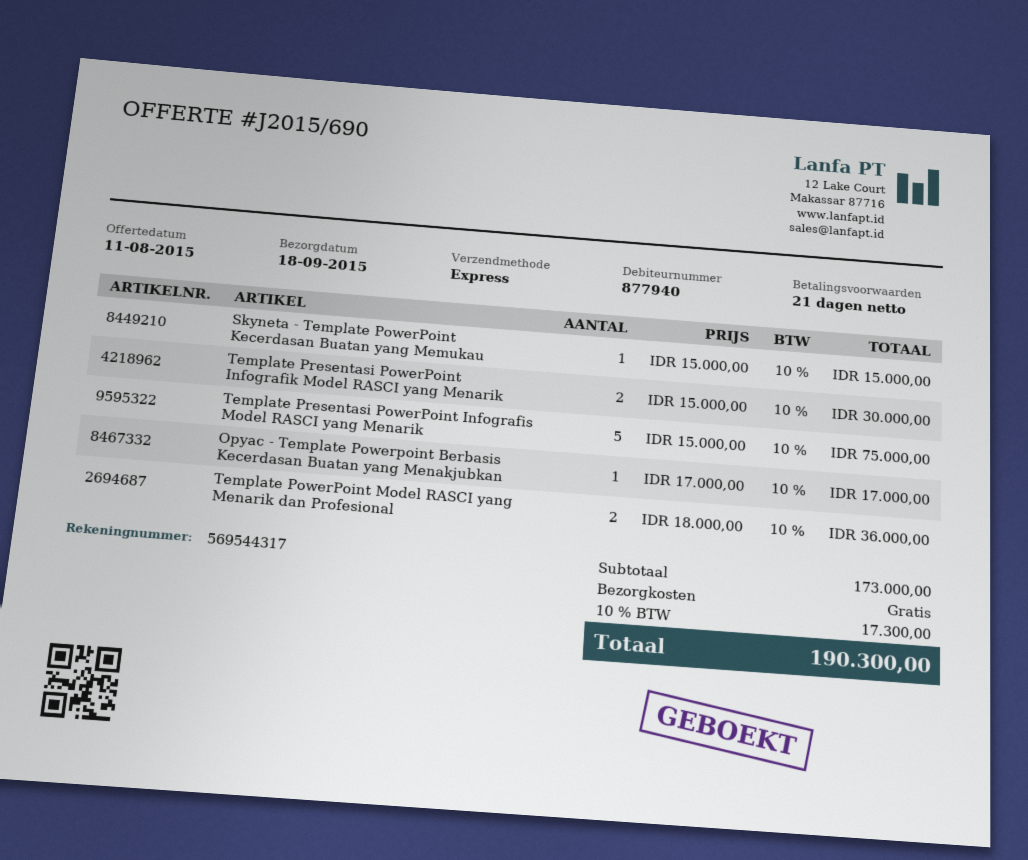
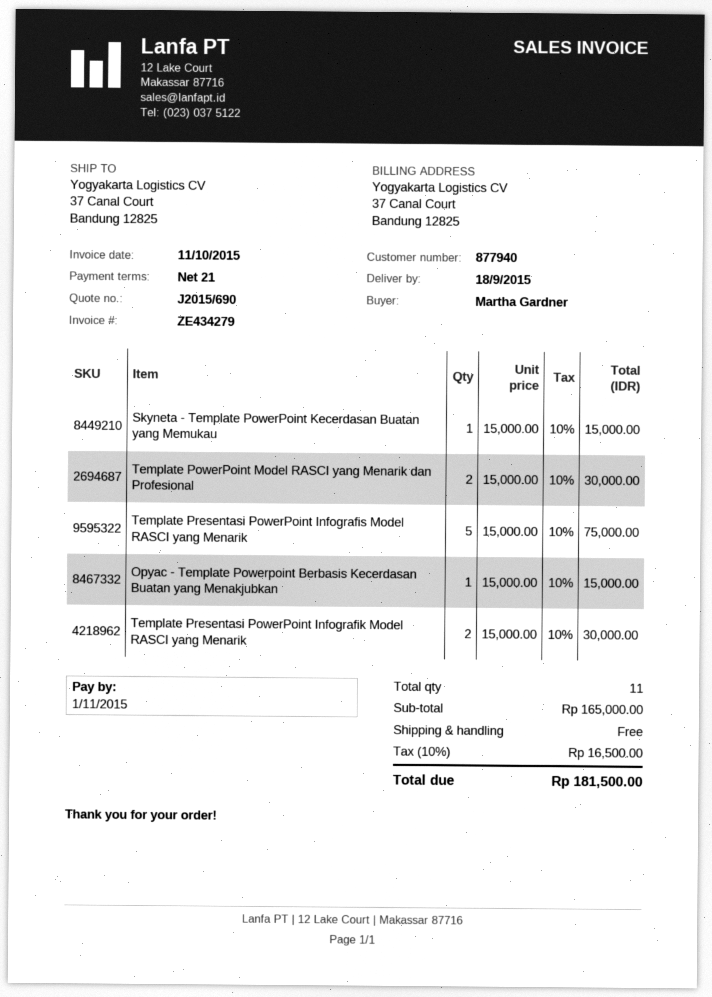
Opyac - Template Powerpoint Berbasis Kecerdasan Buatan yang Menakjubkan: 1 x 17000.00 = 17000.00 -> 1 x 15000.00 = 15000.00
Template PowerPoint Model RASCI yang Menarik dan Profesional: 2 x 18000.00 = 36000.00 -> 2 x 15000.00 = 30000.00
subtotal: 173000.00 -> 165000.00
tax: 10% = 17300.00 -> 10% = 16500.00
total: 190300.00 -> 181500.00

